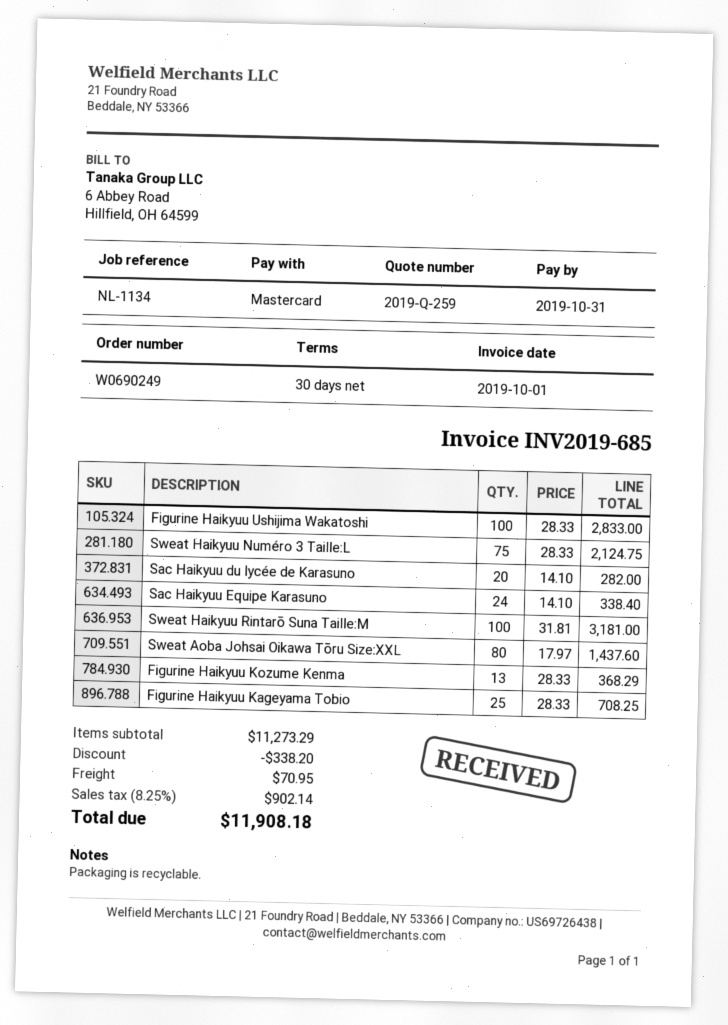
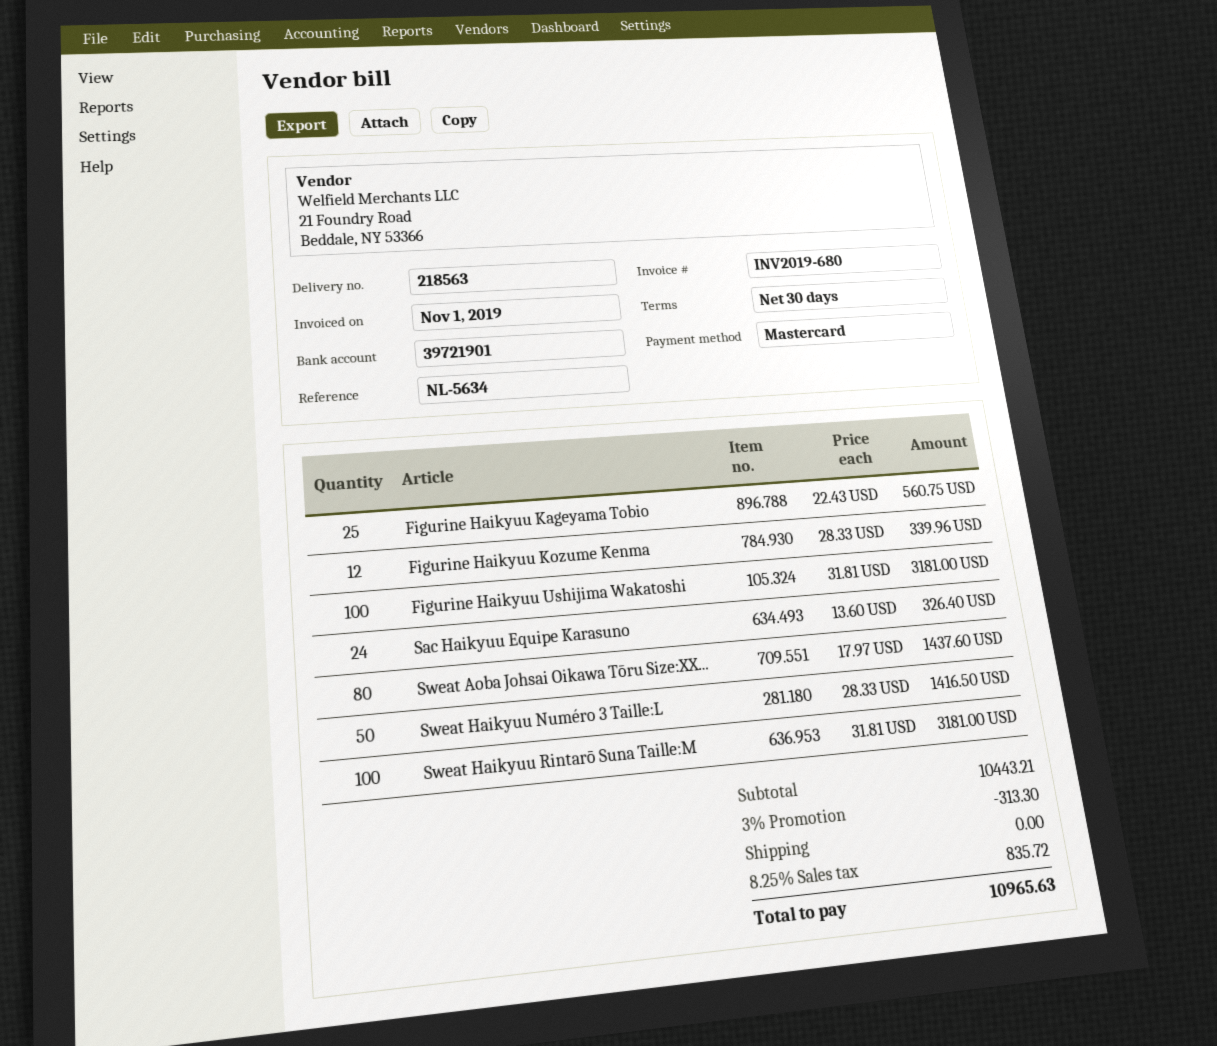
invoice number: INV2019-685 -> INV2019-680
invoice date: 2019-10-01 -> 2019-11-01
reference: NL-1134 -> NL-5634
Figurine Haikyuu Ushijima Wakatoshi: 100 x 28.33 = 2833.00 -> 100 x 31.81 = 3181.00
Sweat Haikyuu Numéro 3 Taille:L: 75 x 28.33 = 2124.75 -> 50 x 28.33 = 1416.50
Sac Haikyuu du lycée de Karasuno: 20 x 14.10 = 282.00 -> none
Sac Haikyuu Equipe Karasuno: 24 x 14.10 = 338.40 -> 24 x 13.60 = 326.40
Figurine Haikyuu Kozume Kenma: 13 x 28.33 = 368.29 -> 12 x 28.33 = 339.96
Figurine Haikyuu Kageyama Tobio: 25 x 28.33 = 708.25 -> 25 x 22.43 = 560.75
subtotal: 11273.29 -> 10443.21
discount: 338.20 -> 313.30
shipping: 70.95 -> 0.00
tax: 8.25% = 902.14 -> 8.25% = 835.72
total: 11908.18 -> 10965.63

